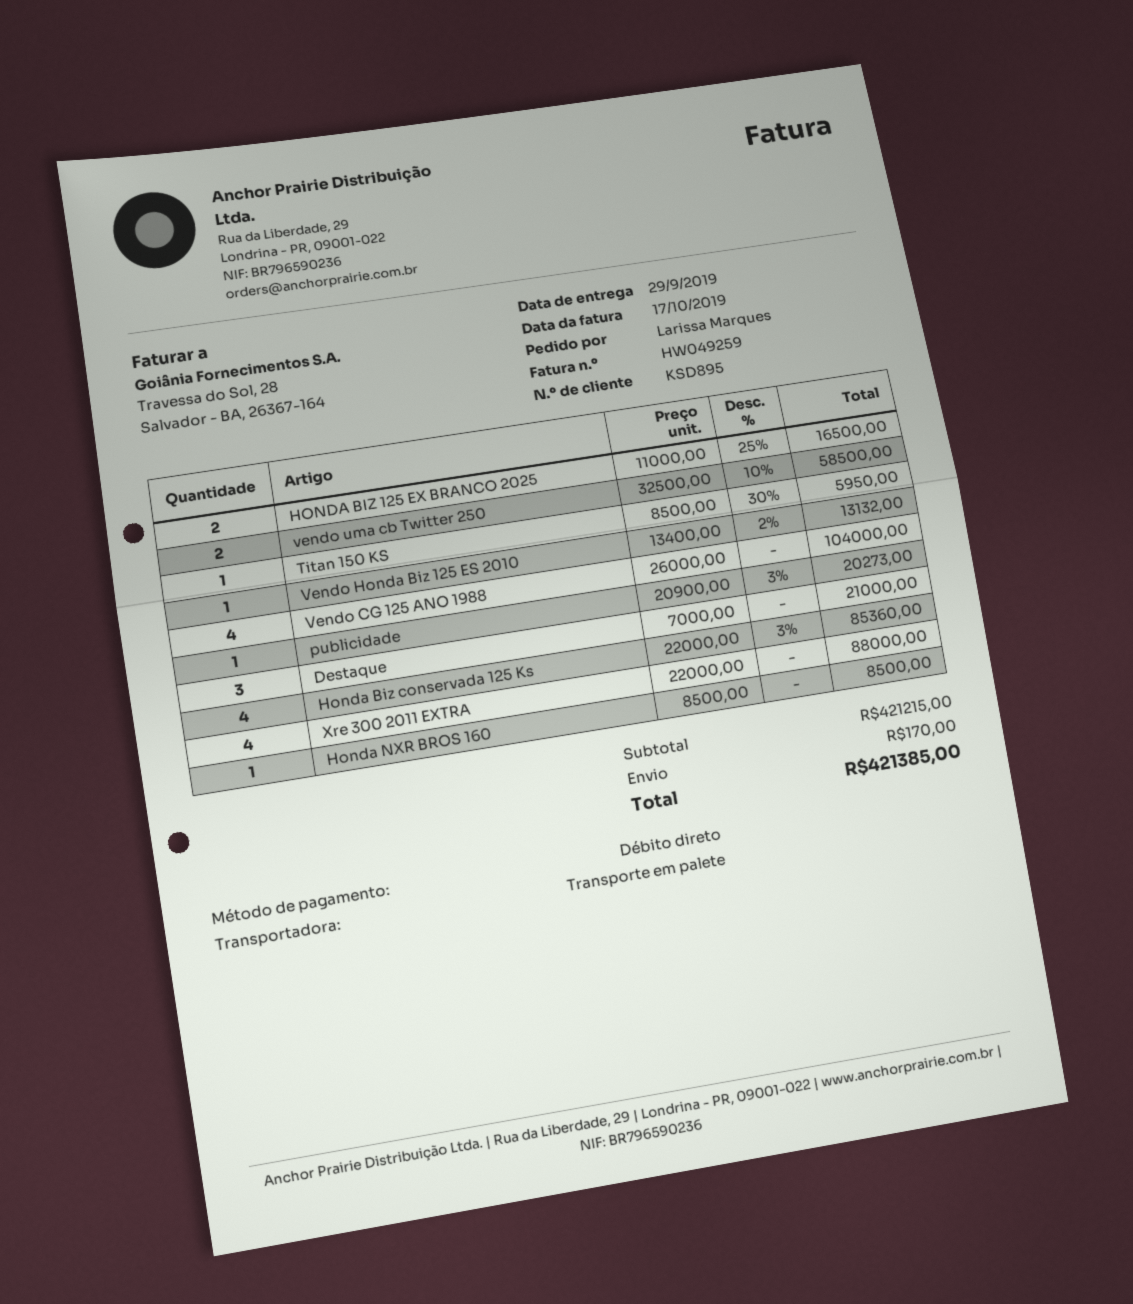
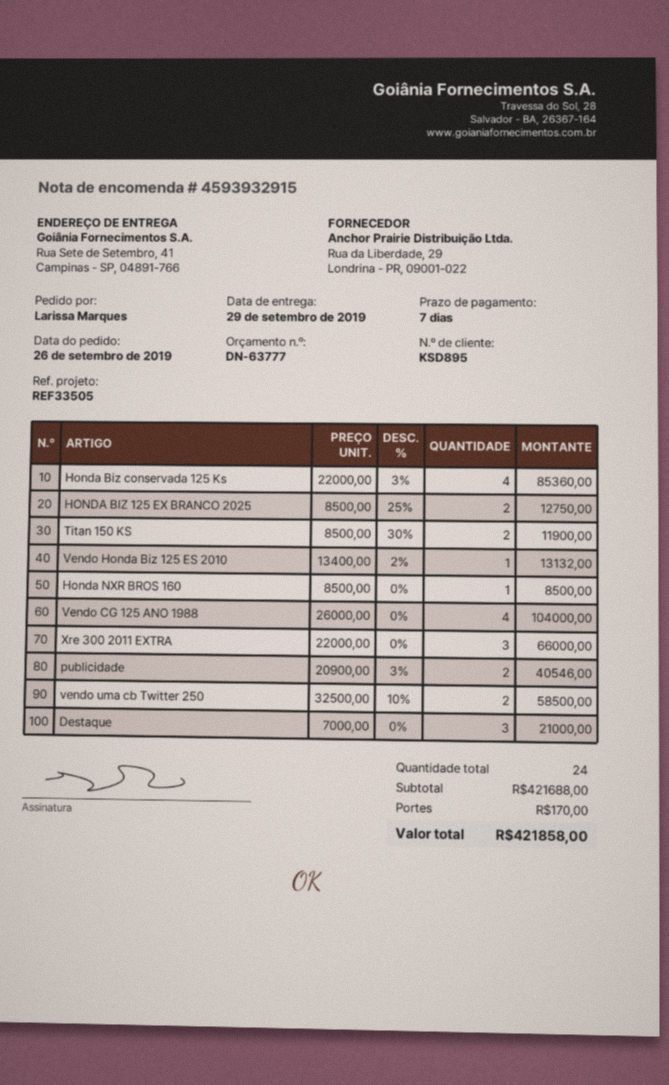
HONDA BIZ 125 EX BRANCO 2025: 2 x 11000.00 - 25% = 16500.00 -> 2 x 8500.00 - 25% = 12750.00
Titan 150 KS: 1 x 8500.00 - 30% = 5950.00 -> 2 x 8500.00 - 30% = 11900.00
publicidade: 1 x 20900.00 - 3% = 20273.00 -> 2 x 20900.00 - 3% = 40546.00
Xre 300 2011 EXTRA: 4 x 22000.00 = 88000.00 -> 3 x 22000.00 = 66000.00
subtotal: 421215.00 -> 421688.00
total: 421385.00 -> 421858.00

